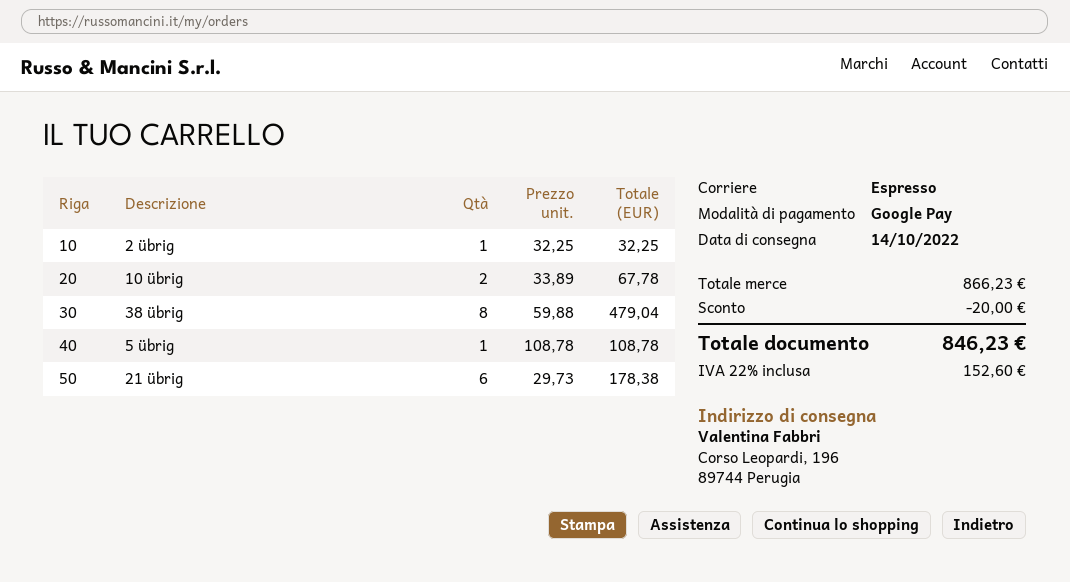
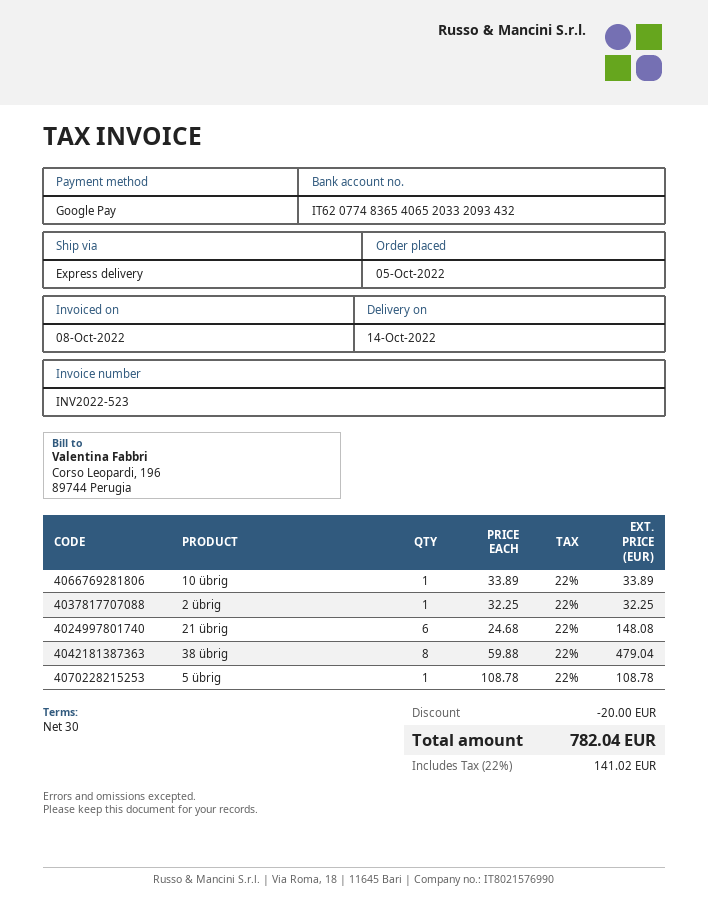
10 übrig: 2 x 33.89 = 67.78 -> 1 x 33.89 = 33.89
21 übrig: 6 x 29.73 = 178.38 -> 6 x 24.68 = 148.08
tax: 22% = 152.60 -> 22% = 141.02
total: 846.23 -> 782.04

